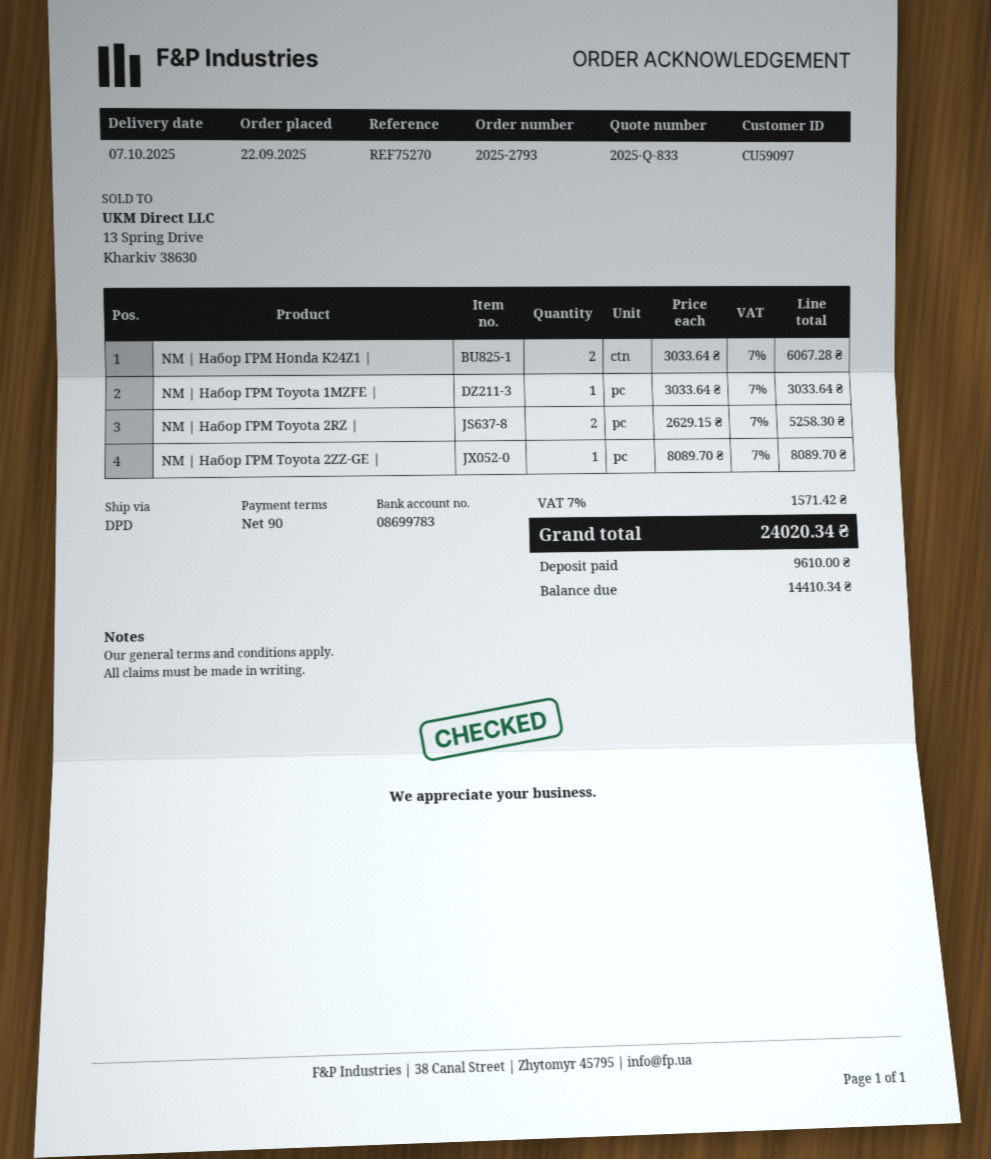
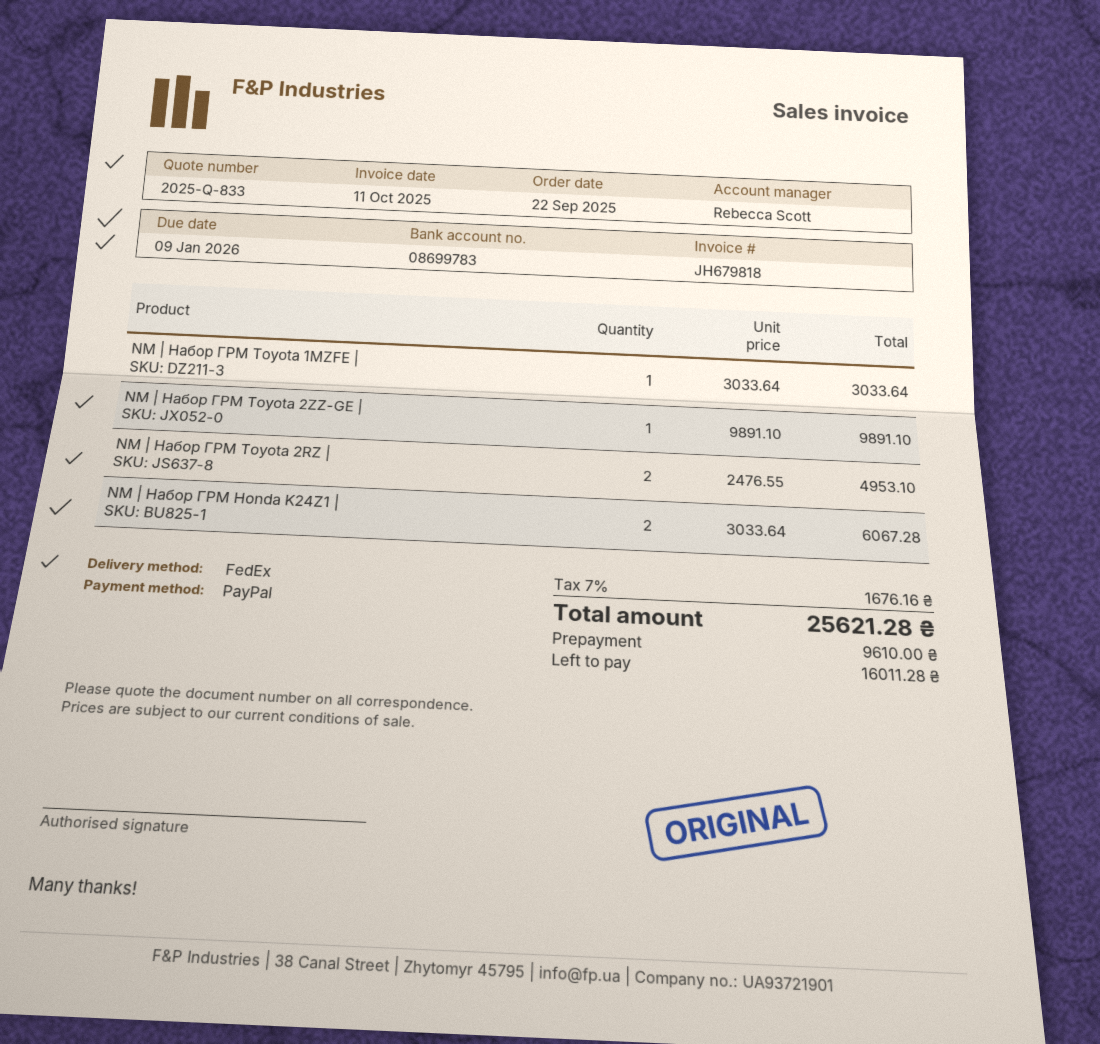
shipping method: DPD -> FedEx
NM | Набор ГРМ Toyota 2RZ |: 2 x 2629.15 = 5258.30 -> 2 x 2476.55 = 4953.10
NM | Набор ГРМ Toyota 2ZZ-GE |: 1 x 8089.70 = 8089.70 -> 1 x 9891.10 = 9891.10
tax: 7% = 1571.42 -> 7% = 1676.16
total: 24020.34 -> 25621.28
balance: 14410.34 -> 16011.28

